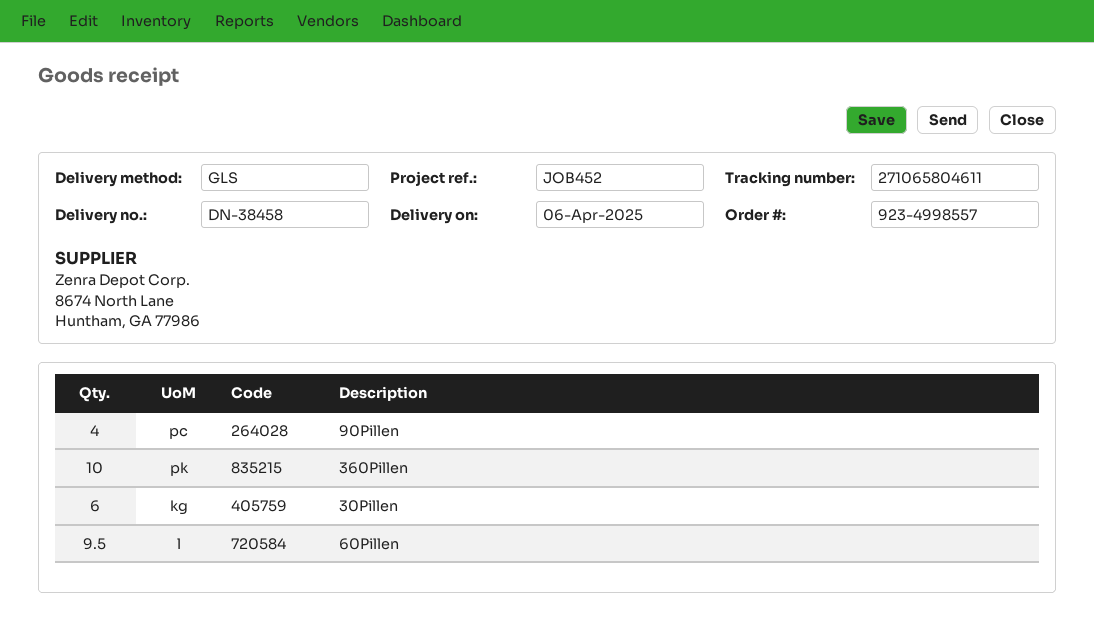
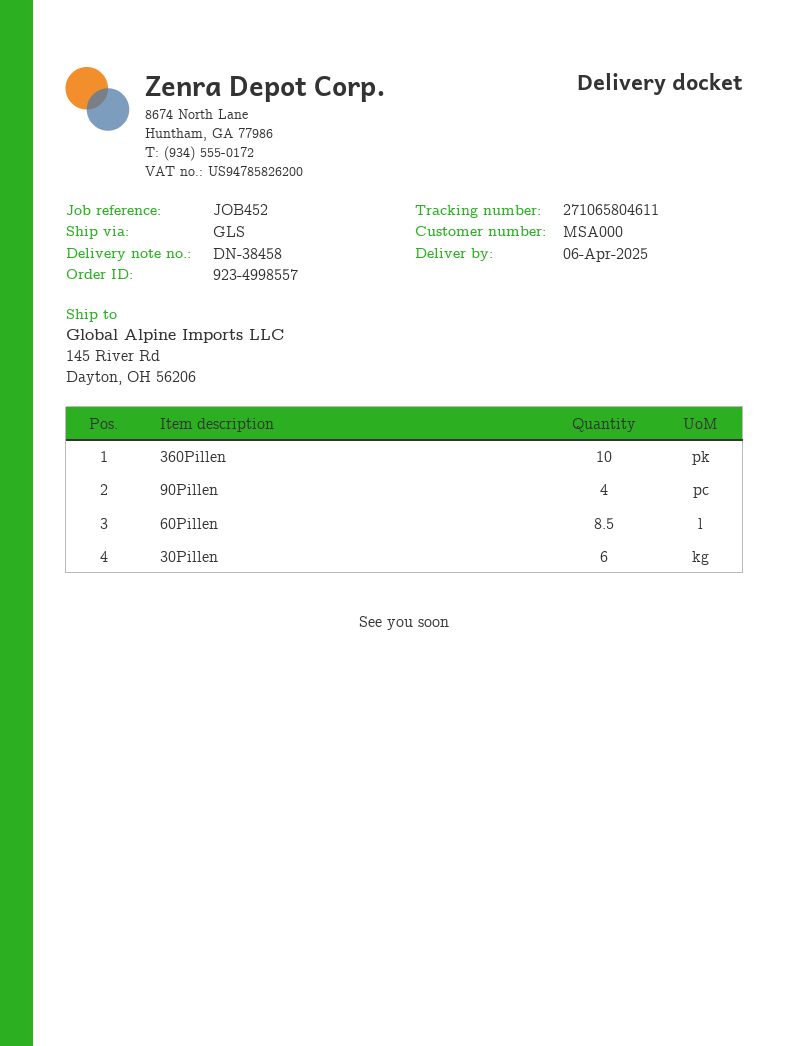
60Pillen: 9.5 -> 8.5

